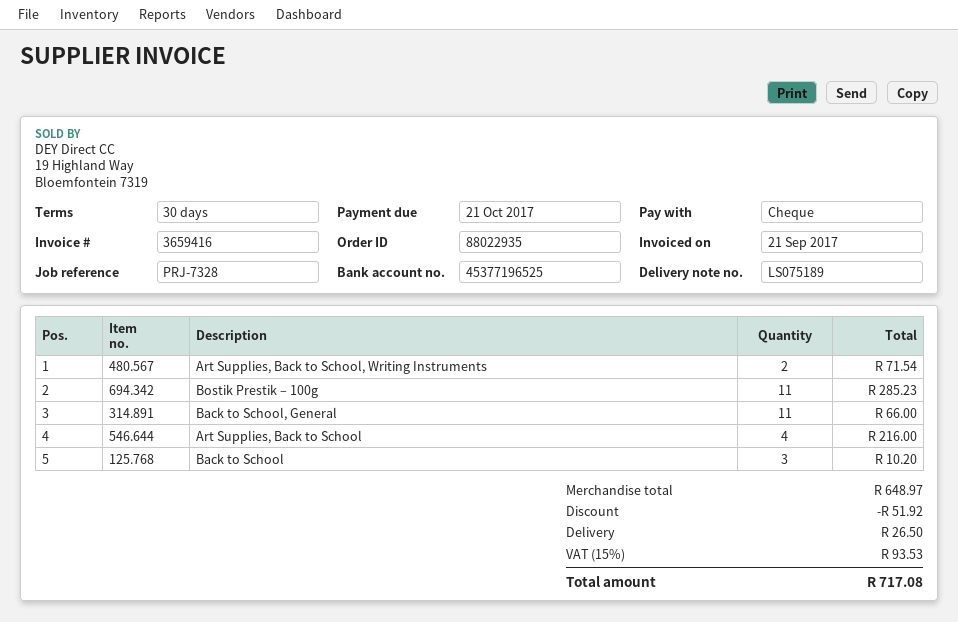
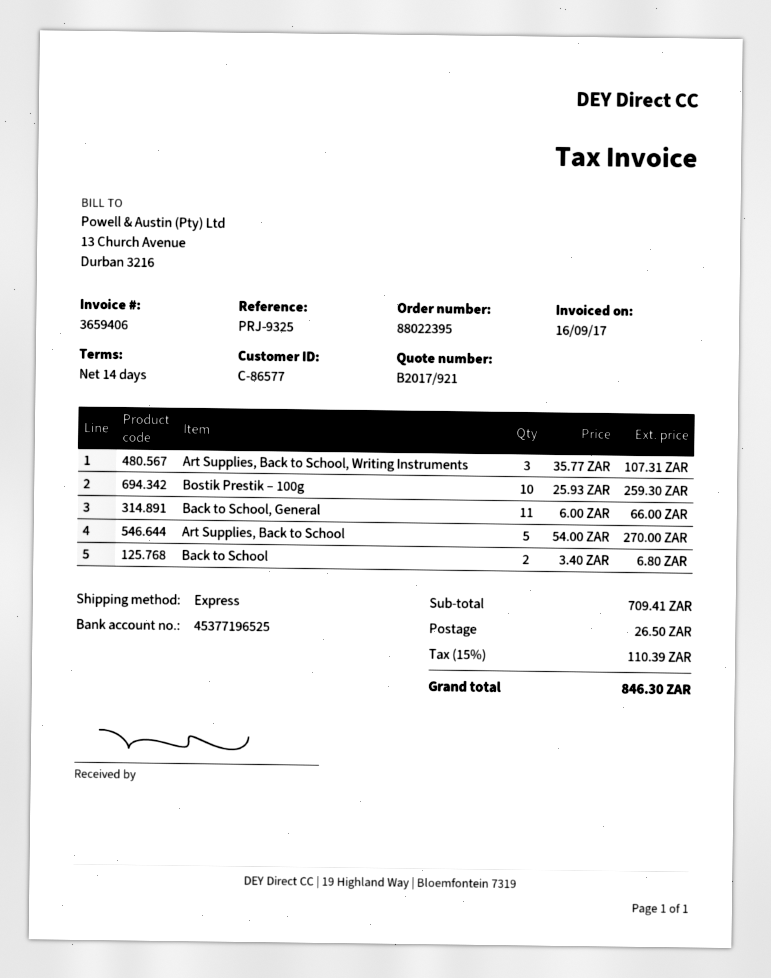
order number: 88022935 -> 88022395
invoice number: 3659416 -> 3659406
invoice date: 2017-09-21 -> 2017-09-16
payment terms: 30 days -> 14 days
reference: PRJ-7328 -> PRJ-9325
Art Supplies, Back to School, Writing Instruments: 2 for 71.54 -> 3 for 107.31
Bostik Prestik – 100g: 11 for 285.23 -> 10 for 259.30
Art Supplies, Back to School: 4 for 216.00 -> 5 for 270.00
Back to School: 3 for 10.20 -> 2 for 6.80
subtotal: 648.97 -> 709.41
discount: 51.92 -> none
tax: 15% = 93.53 -> 15% = 110.39
total: 717.08 -> 846.30

